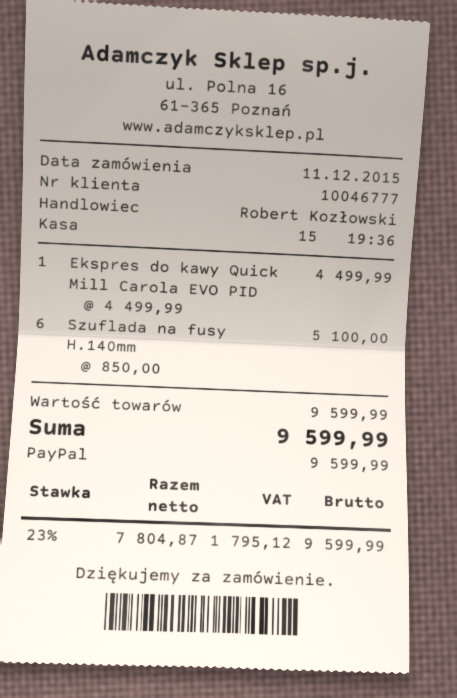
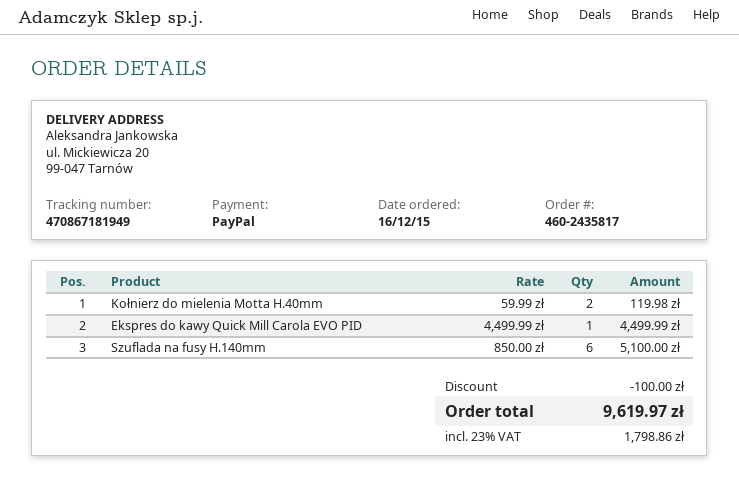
order date: 2015-12-11 -> 2015-12-16
Kołnierz do mielenia Motta H.40mm: none -> 2 x 59.99 = 119.98
discount: none -> 100.00
tax: 23% = 1795.12 -> 23% = 1798.86
total: 9599.99 -> 9619.97

